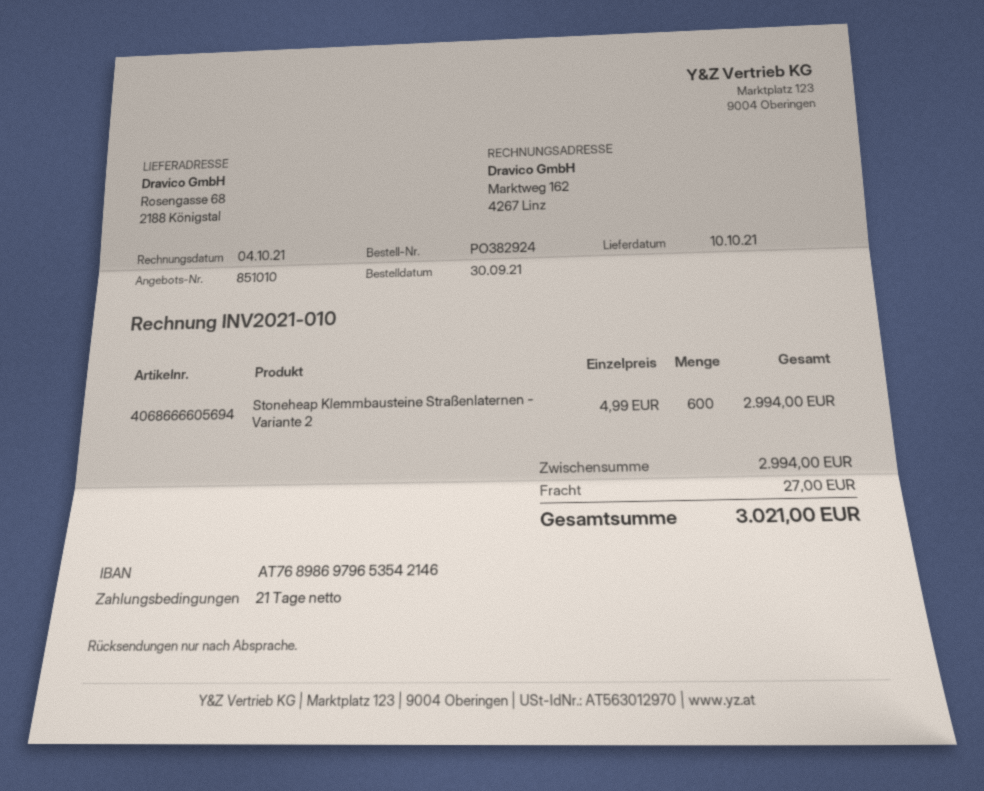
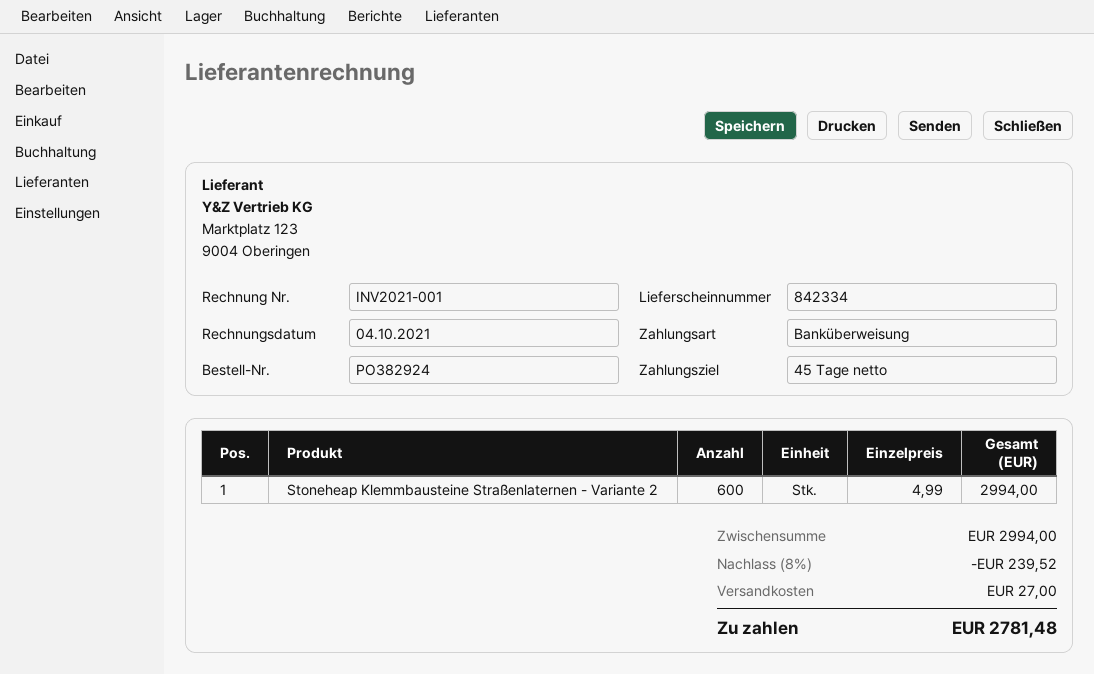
invoice number: INV2021-010 -> INV2021-001
payment terms: 21 days -> 45 days
discount: none -> 8% = 239.52
total: 3021.00 -> 2781.48

